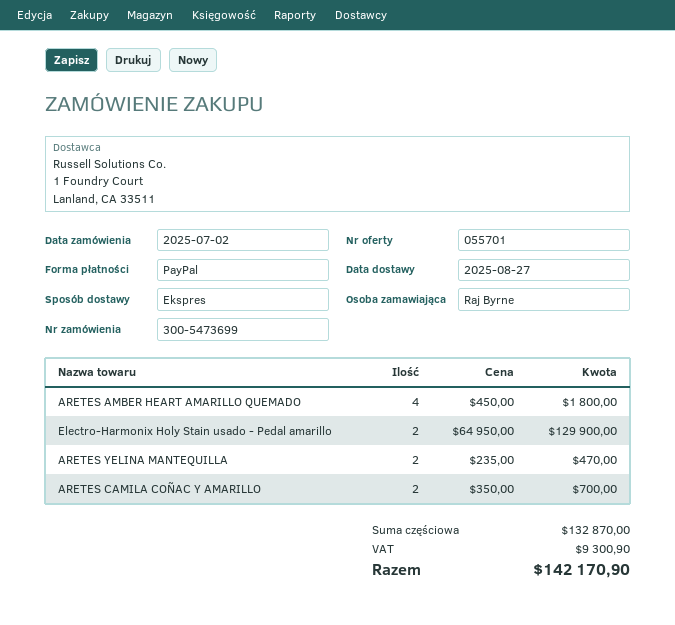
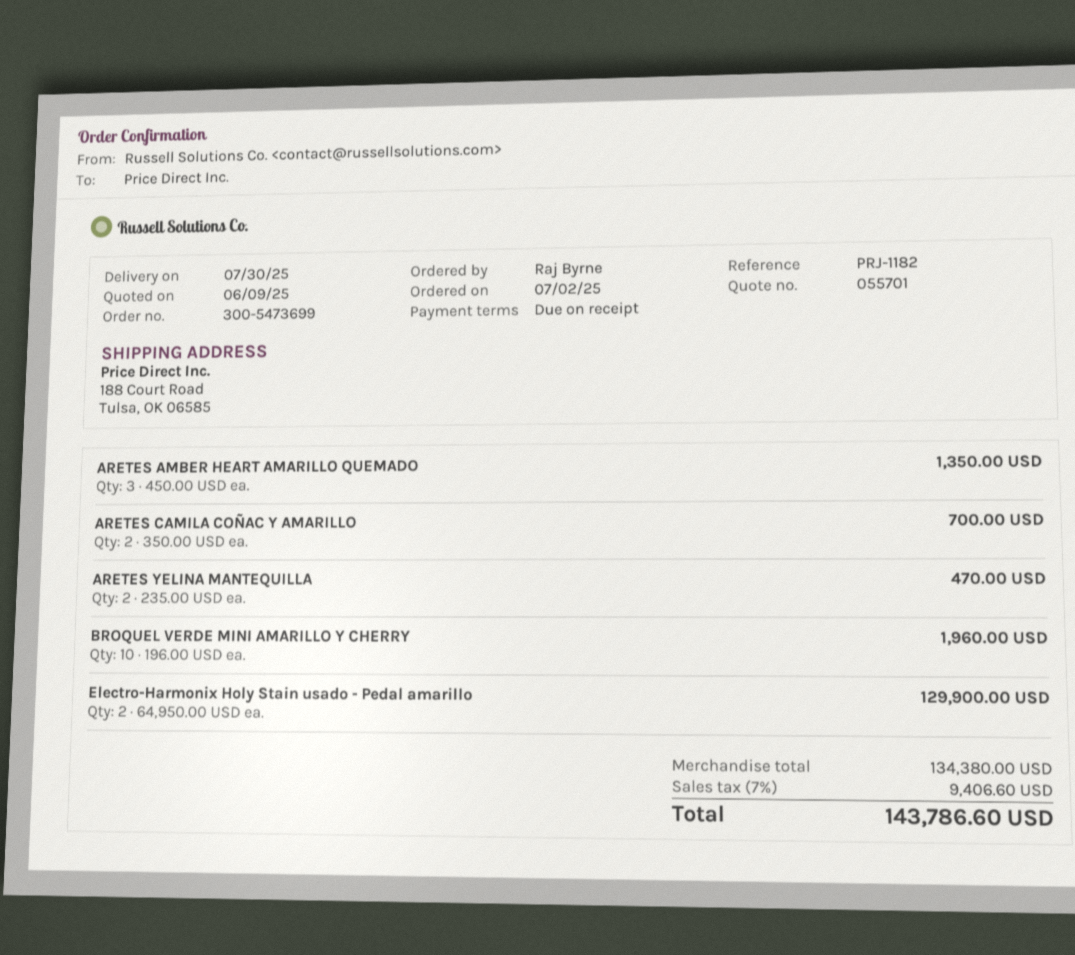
delivery date: 2025-08-27 -> 2025-07-30
ARETES AMBER HEART AMARILLO QUEMADO: 4 x 450.00 = 1800.00 -> 3 x 450.00 = 1350.00
BROQUEL VERDE MINI AMARILLO Y CHERRY: none -> 10 x 196.00 = 1960.00
subtotal: 132870.00 -> 134380.00
tax: 9300.90 -> 9406.60
total: 142170.90 -> 143786.60

